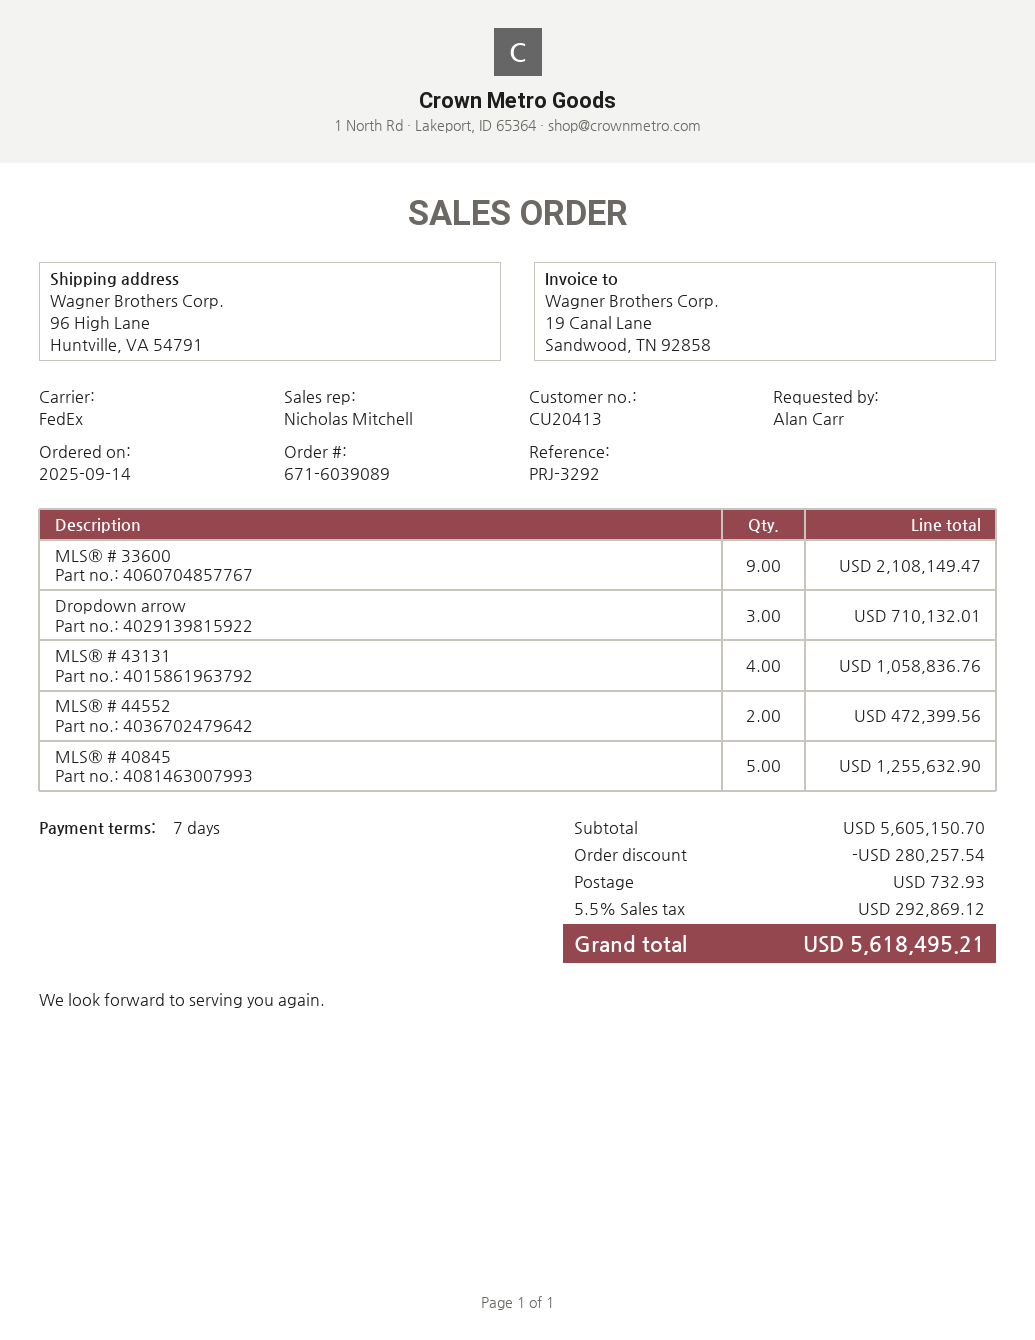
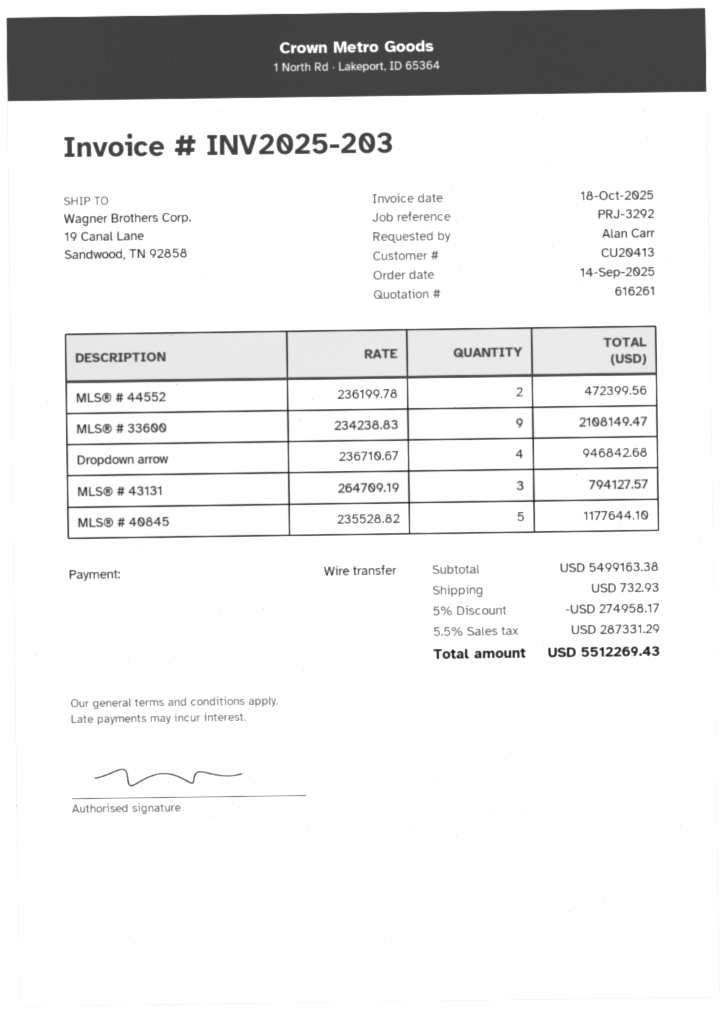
ship to: 96 High Lane, Huntville, VA 54791 -> 19 Canal Lane, Sandwood, TN 92858
Dropdown arrow: 3 for 710132.01 -> 4 for 946842.68
MLS® # 43131: 4 for 1058836.76 -> 3 for 794127.57
MLS® # 40845: 5 for 1255632.90 -> 5 for 1177644.10
subtotal: 5605150.70 -> 5499163.38
discount: 280257.54 -> 274958.17
tax: 5.5% = 292869.12 -> 5.5% = 287331.29
total: 5618495.21 -> 5512269.43

